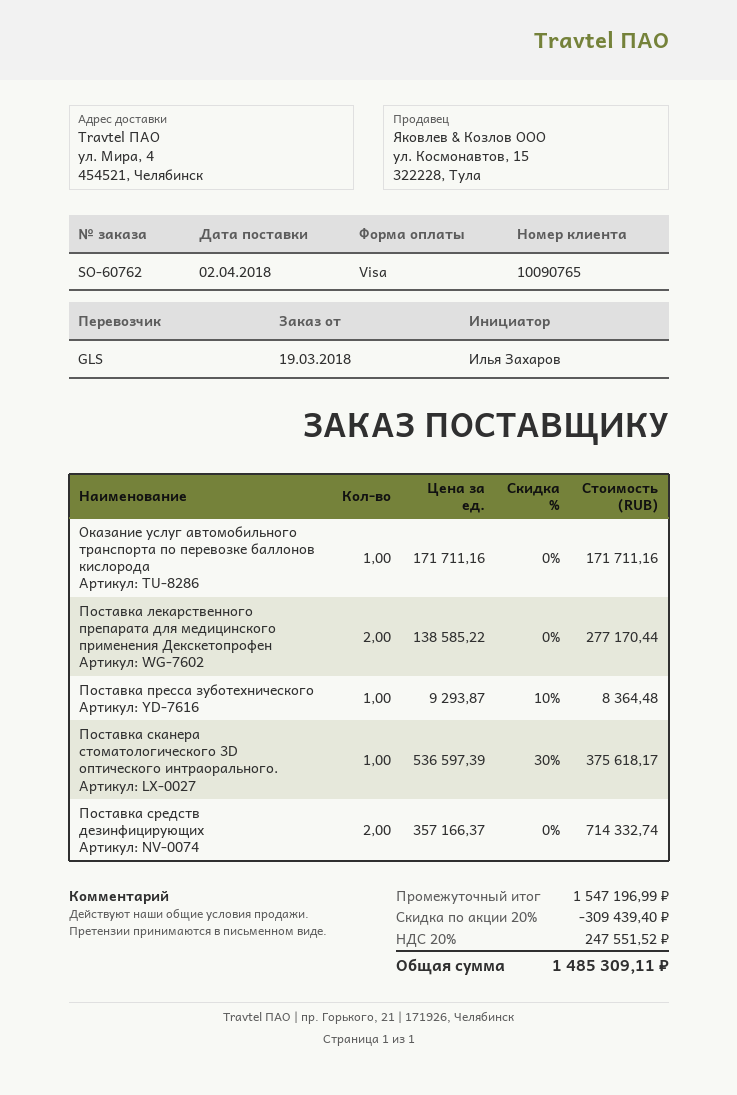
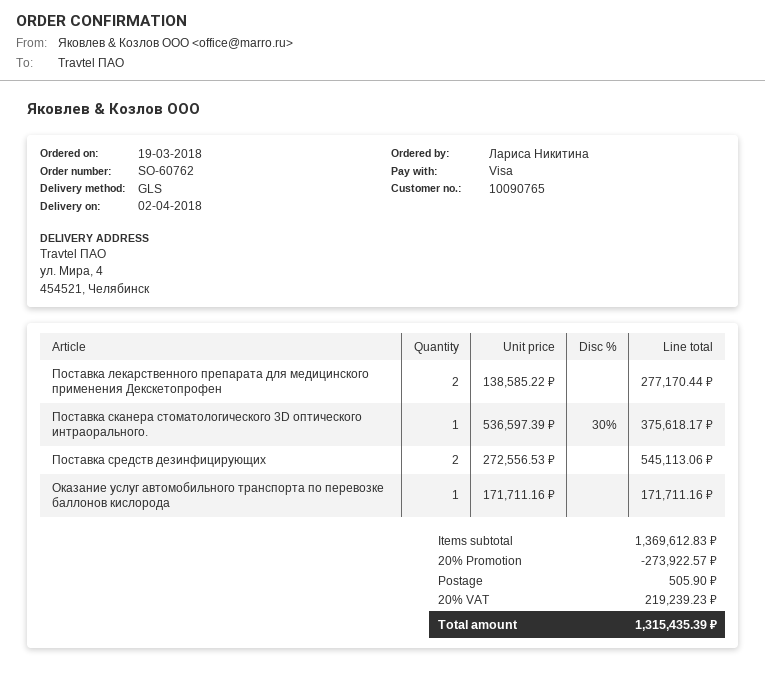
ordered by: Илья Захаров -> Лариса Никитина
Поставка пресса зуботехнического: 1 x 9293.87 - 10% = 8364.48 -> none
Поставка средств дезинфицирующих: 2 x 357166.37 = 714332.74 -> 2 x 272556.53 = 545113.06
subtotal: 1547196.99 -> 1369612.83
discount: 20% = 309439.40 -> 20% = 273922.57
shipping: none -> 505.90
tax: 20% = 247551.52 -> 20% = 219239.23
total: 1485309.11 -> 1315435.39

